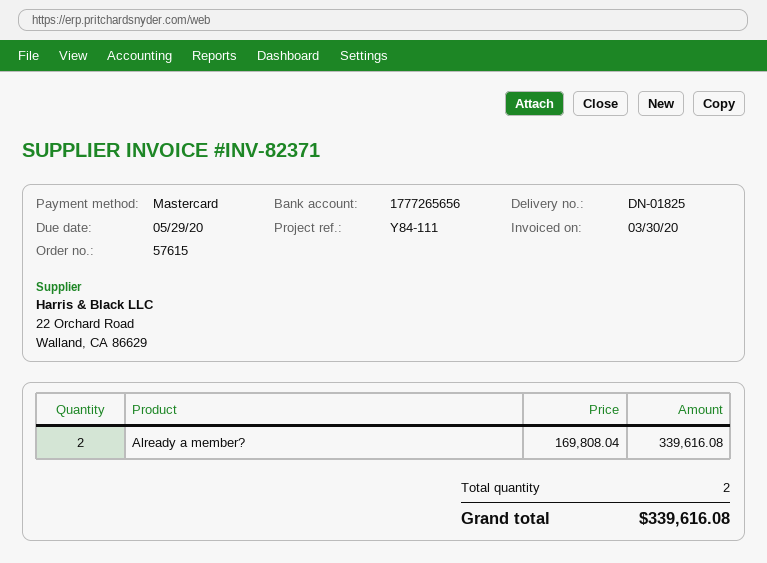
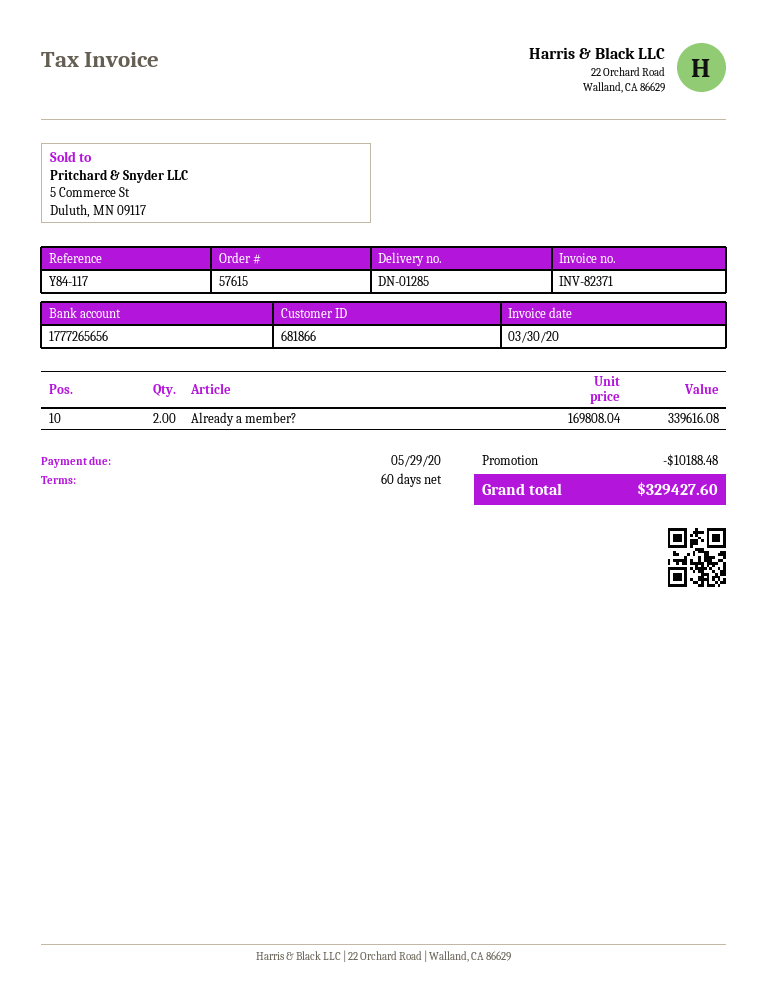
delivery note number: DN-01825 -> DN-01285
reference: Y84-111 -> Y84-117
discount: none -> 10188.48
total: 339616.08 -> 329427.60

